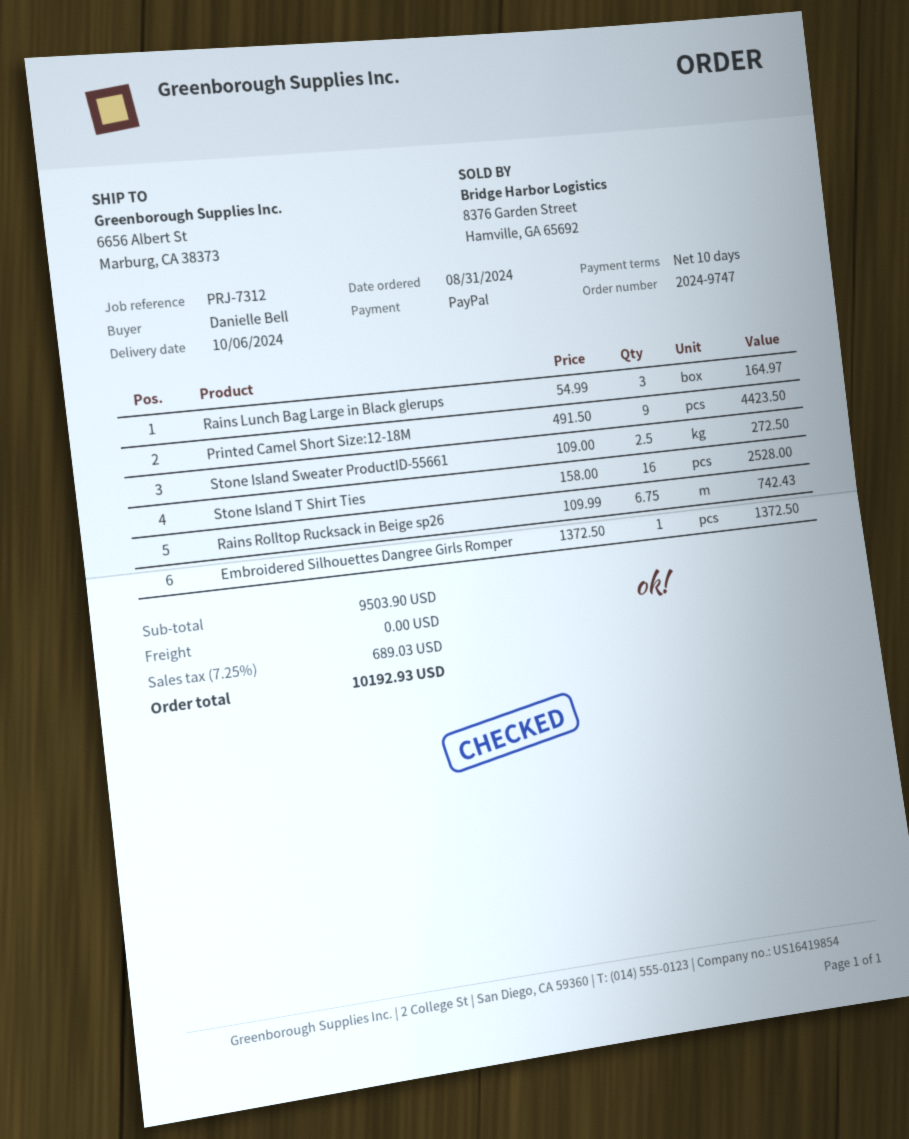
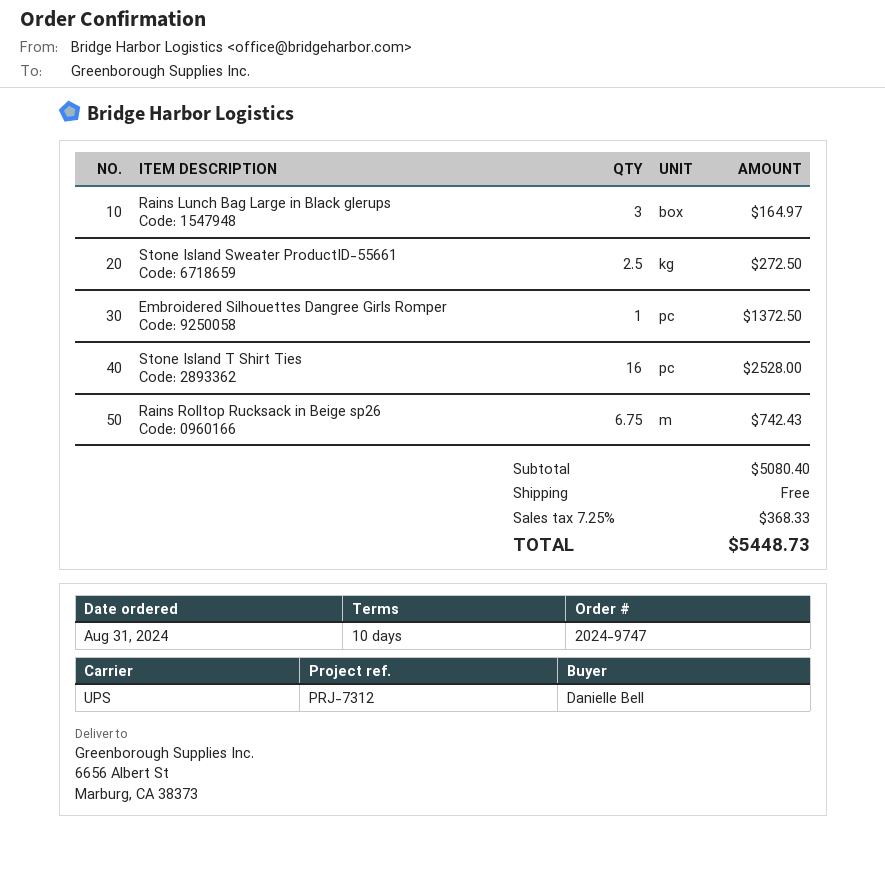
Printed Camel Short Size:12-18M: 9 for 4423.50 -> none
subtotal: 9503.90 -> 5080.40
tax: 7.25% = 689.03 -> 7.25% = 368.33
total: 10192.93 -> 5448.73

